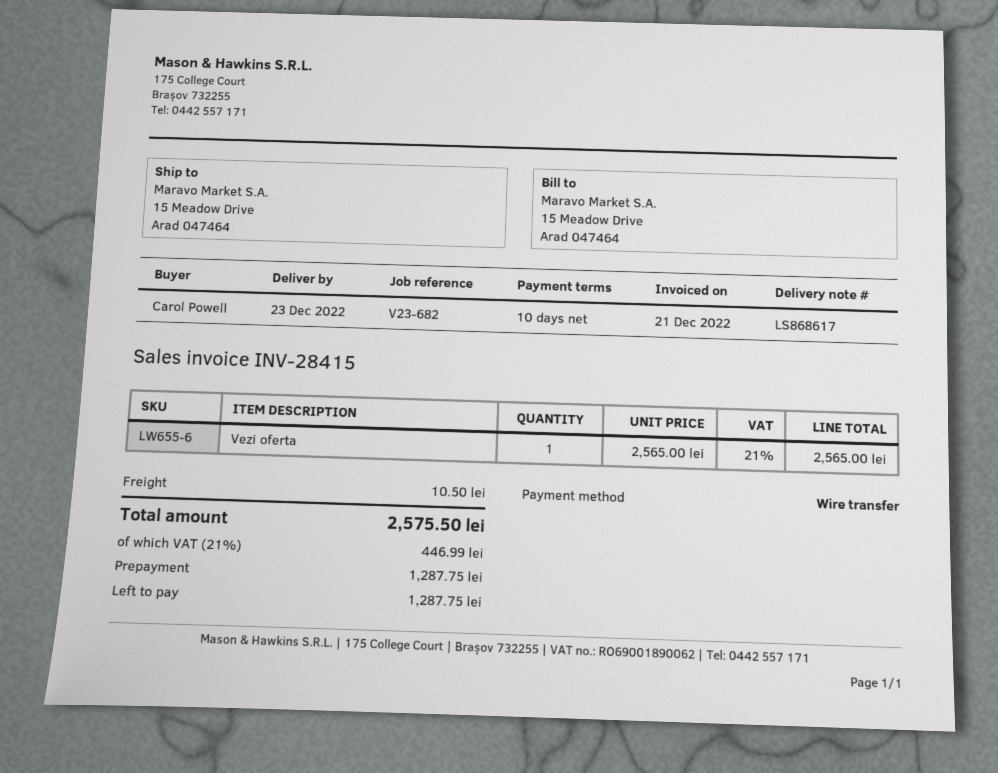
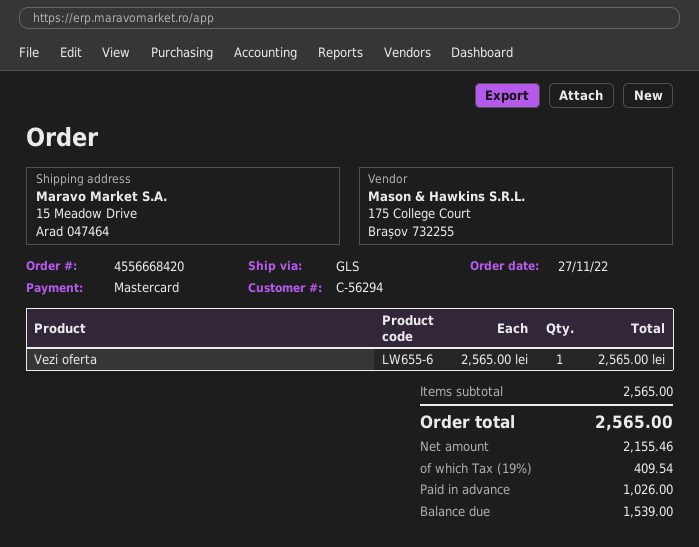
payment method: bank transfer -> Mastercard
shipping: 10.50 -> none
tax: 21% = 446.99 -> 19% = 409.54
total: 2575.50 -> 2565.00
deposit: 1287.75 -> 1026.00
balance: 1287.75 -> 1539.00

